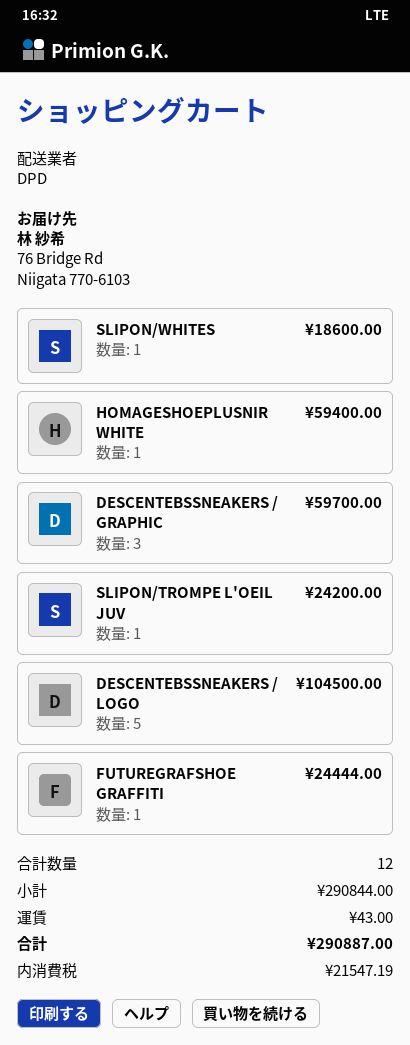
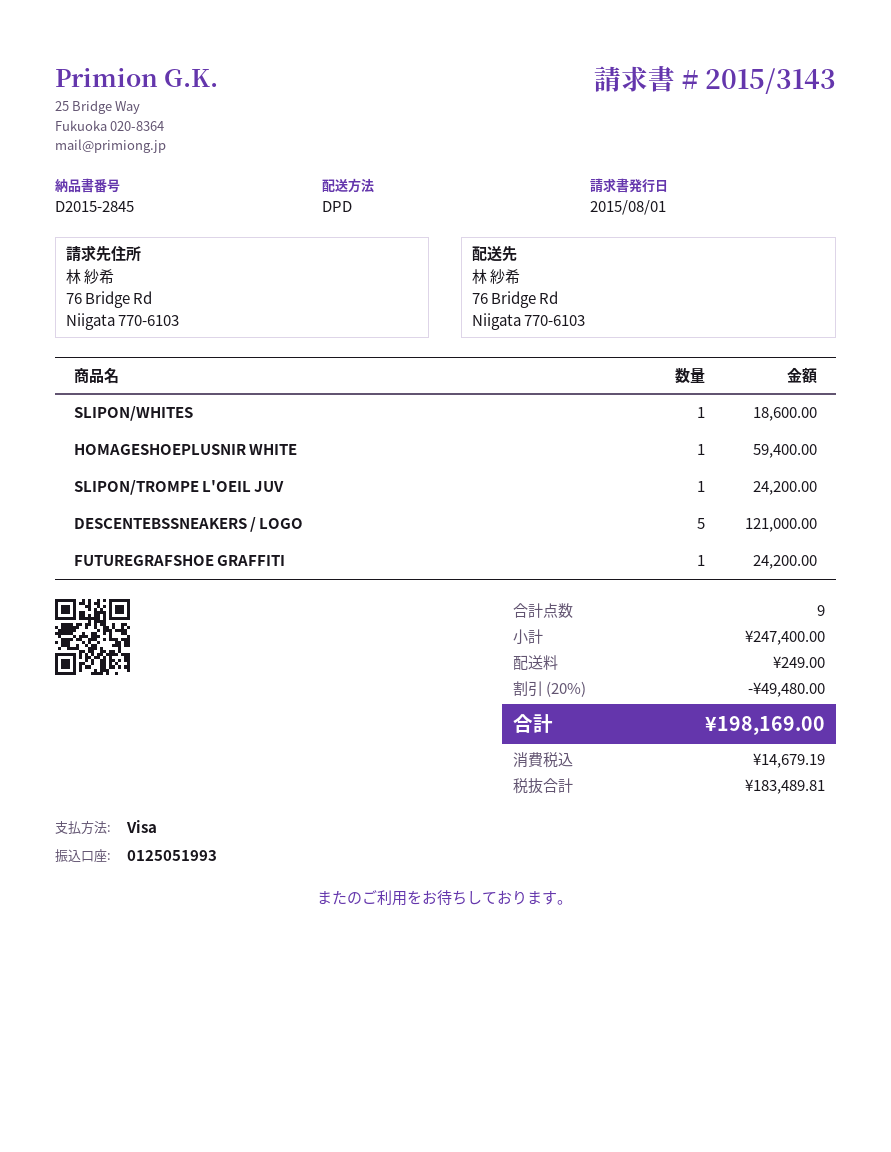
DESCENTEBSSNEAKERS / GRAPHIC: 3 for 59700.00 -> none
DESCENTEBSSNEAKERS / LOGO: 5 for 104500.00 -> 5 for 121000.00
FUTUREGRAFSHOE GRAFFITI: 1 for 24444.00 -> 1 for 24200.00
total quantity: 12 -> 9
subtotal: 290844.00 -> 247400.00
discount: none -> 20% = 49480.00
shipping: 43.00 -> 249.00
tax: 21547.19 -> 14679.19
total: 290887.00 -> 198169.00

